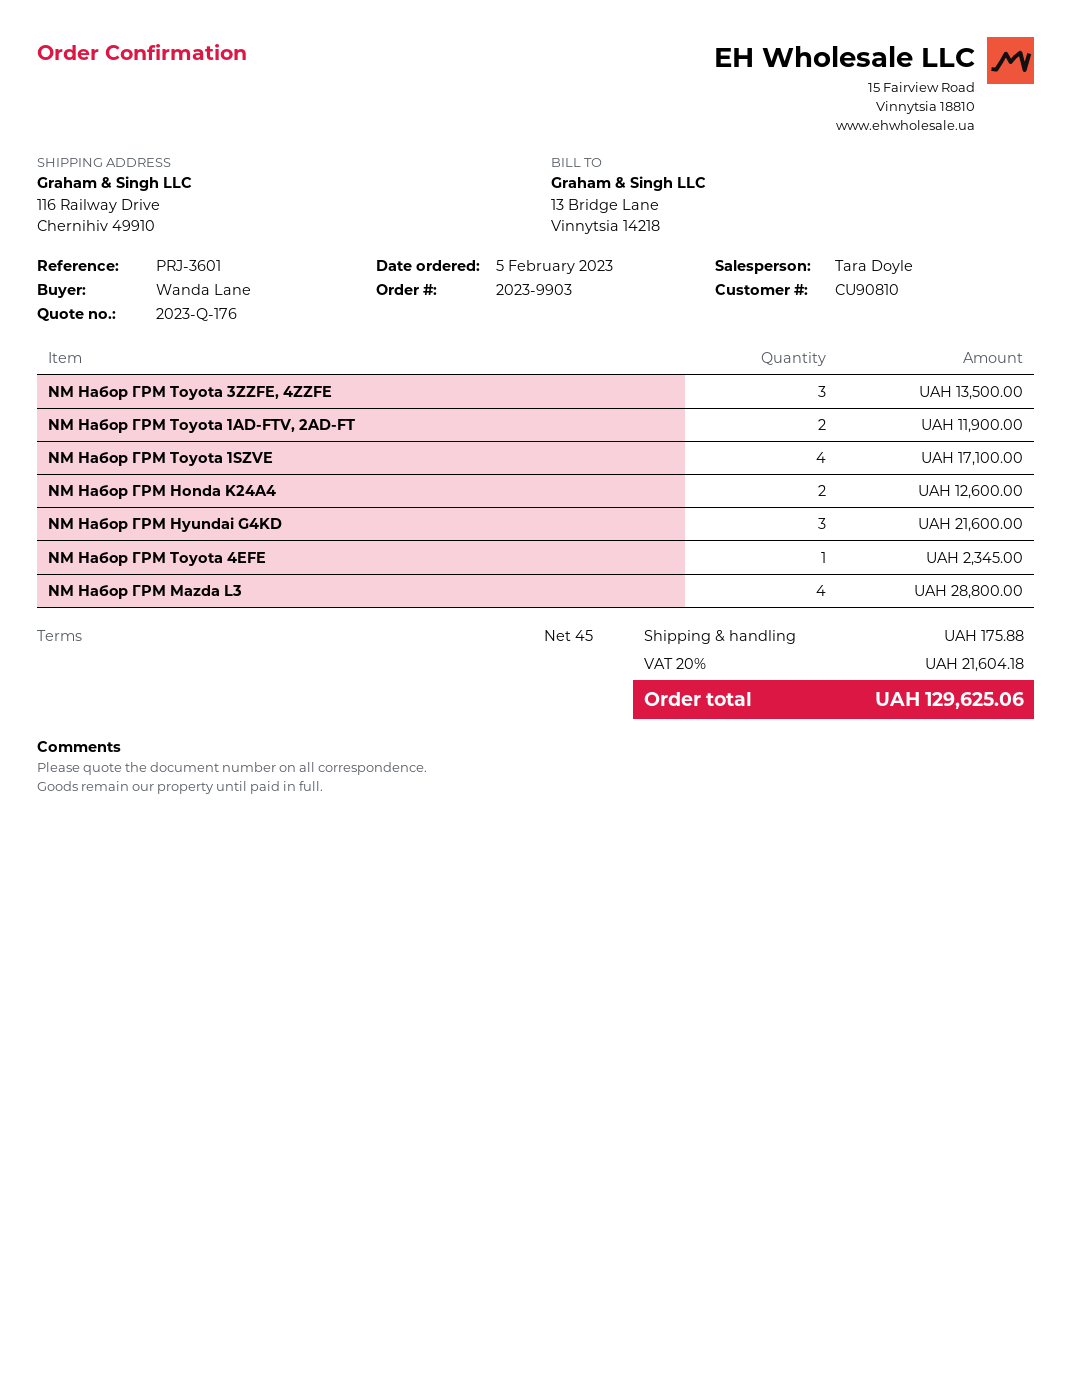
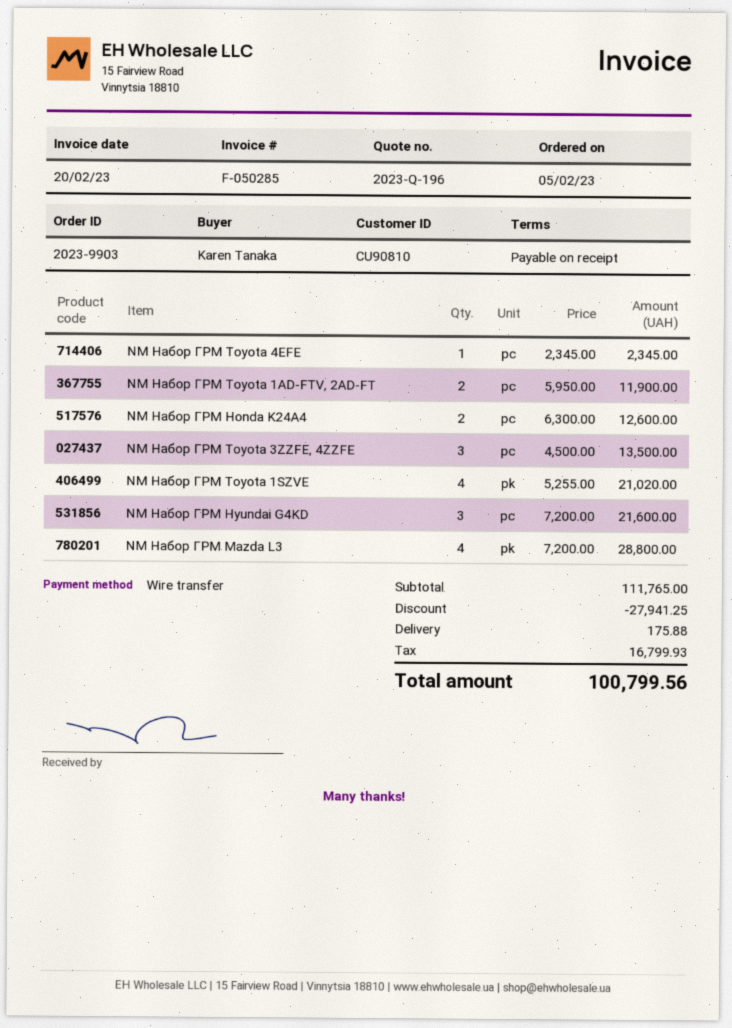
quote number: 2023-Q-176 -> 2023-Q-196
payment terms: 45 days -> on receipt
ordered by: Wanda Lane -> Karen Tanaka
NM Набор ГРМ Toyota 1SZVE: 4 for 17100.00 -> 4 for 21020.00
discount: none -> 27941.25
tax: 21604.18 -> 16799.93
total: 129625.06 -> 100799.56

